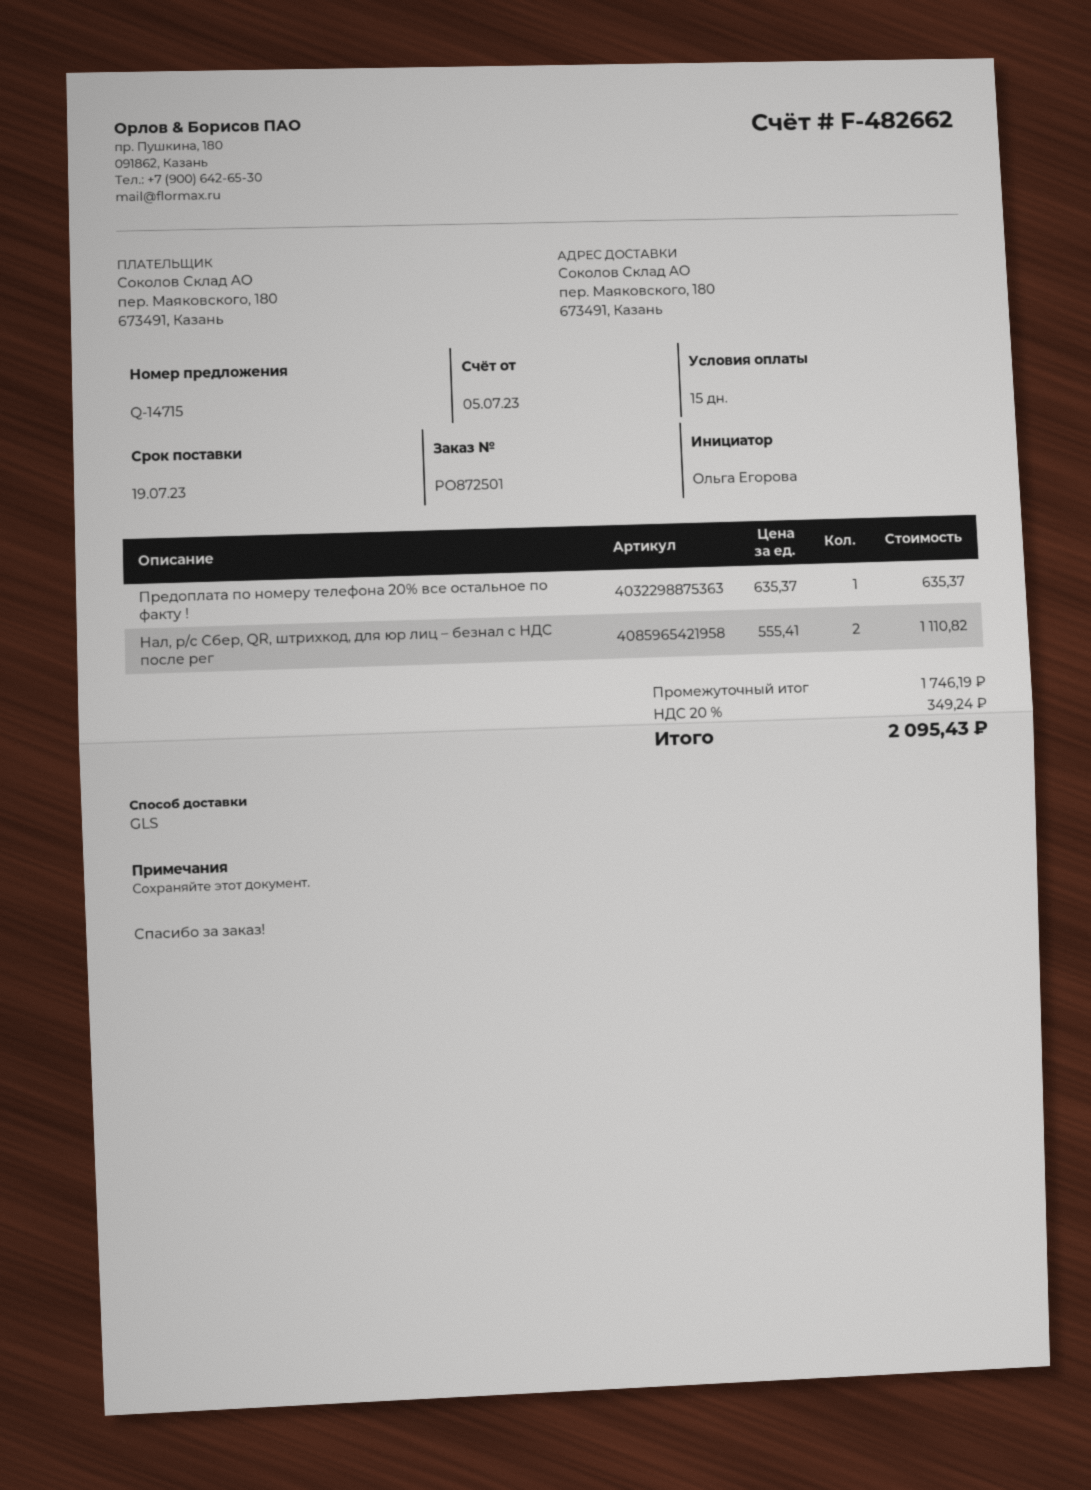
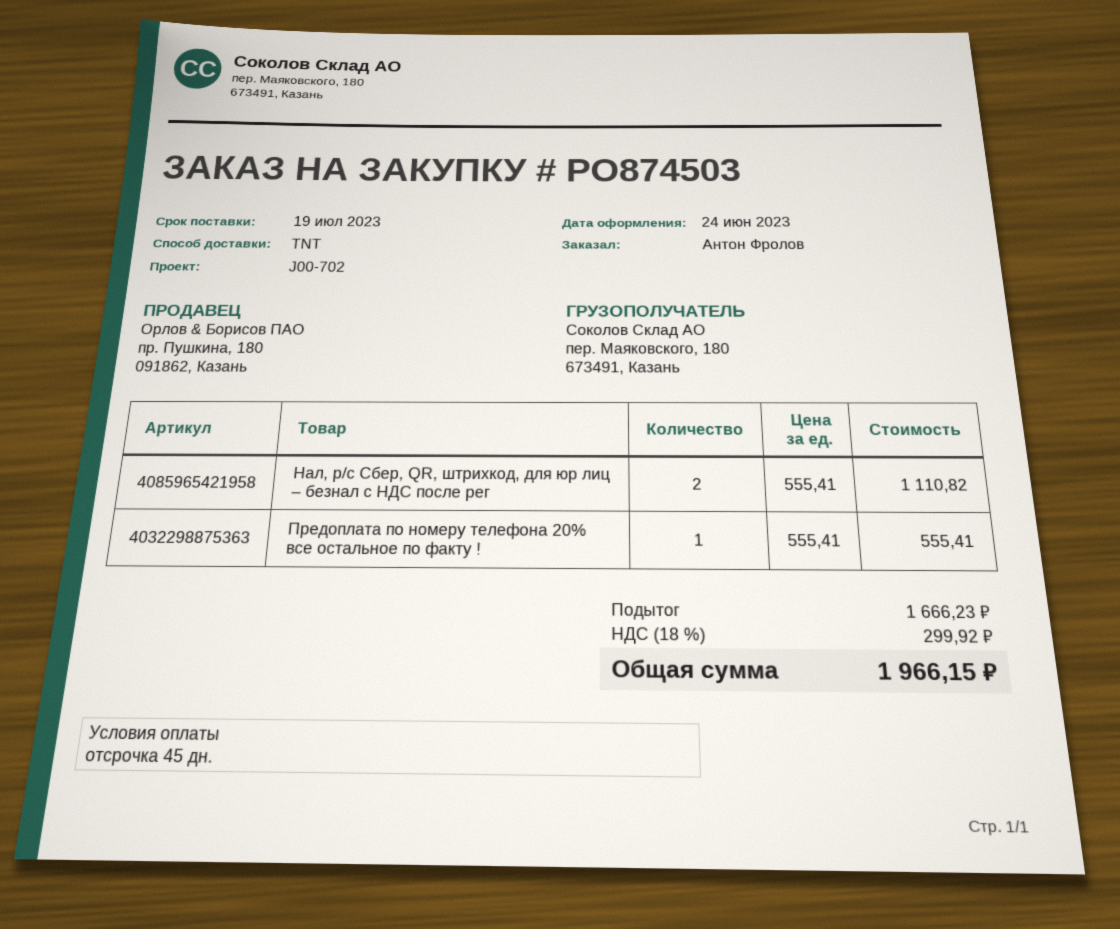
order number: PO872501 -> PO874503
payment terms: 15 days -> 45 days
ordered by: Ольга Егорова -> Антон Фролов
shipping method: GLS -> TNT
Предоплата по номеру телефона 20% все остальное по факту !: 1 x 635.37 = 635.37 -> 1 x 555.41 = 555.41
subtotal: 1746.19 -> 1666.23
tax: 20% = 349.24 -> 18% = 299.92
total: 2095.43 -> 1966.15

